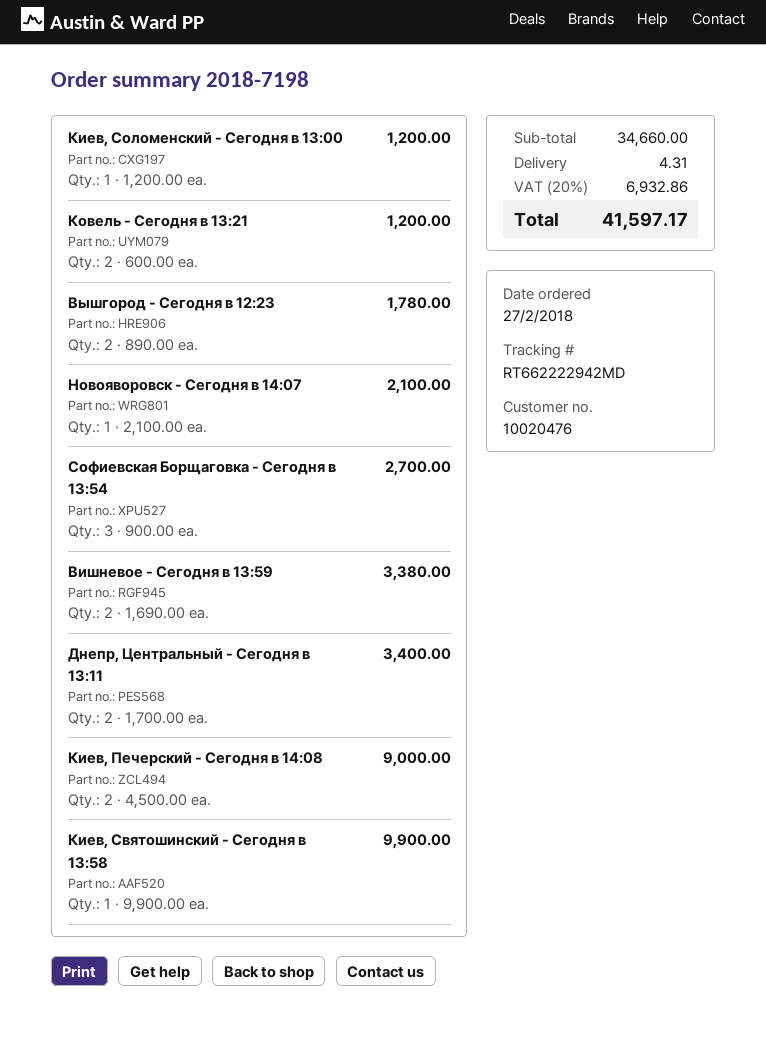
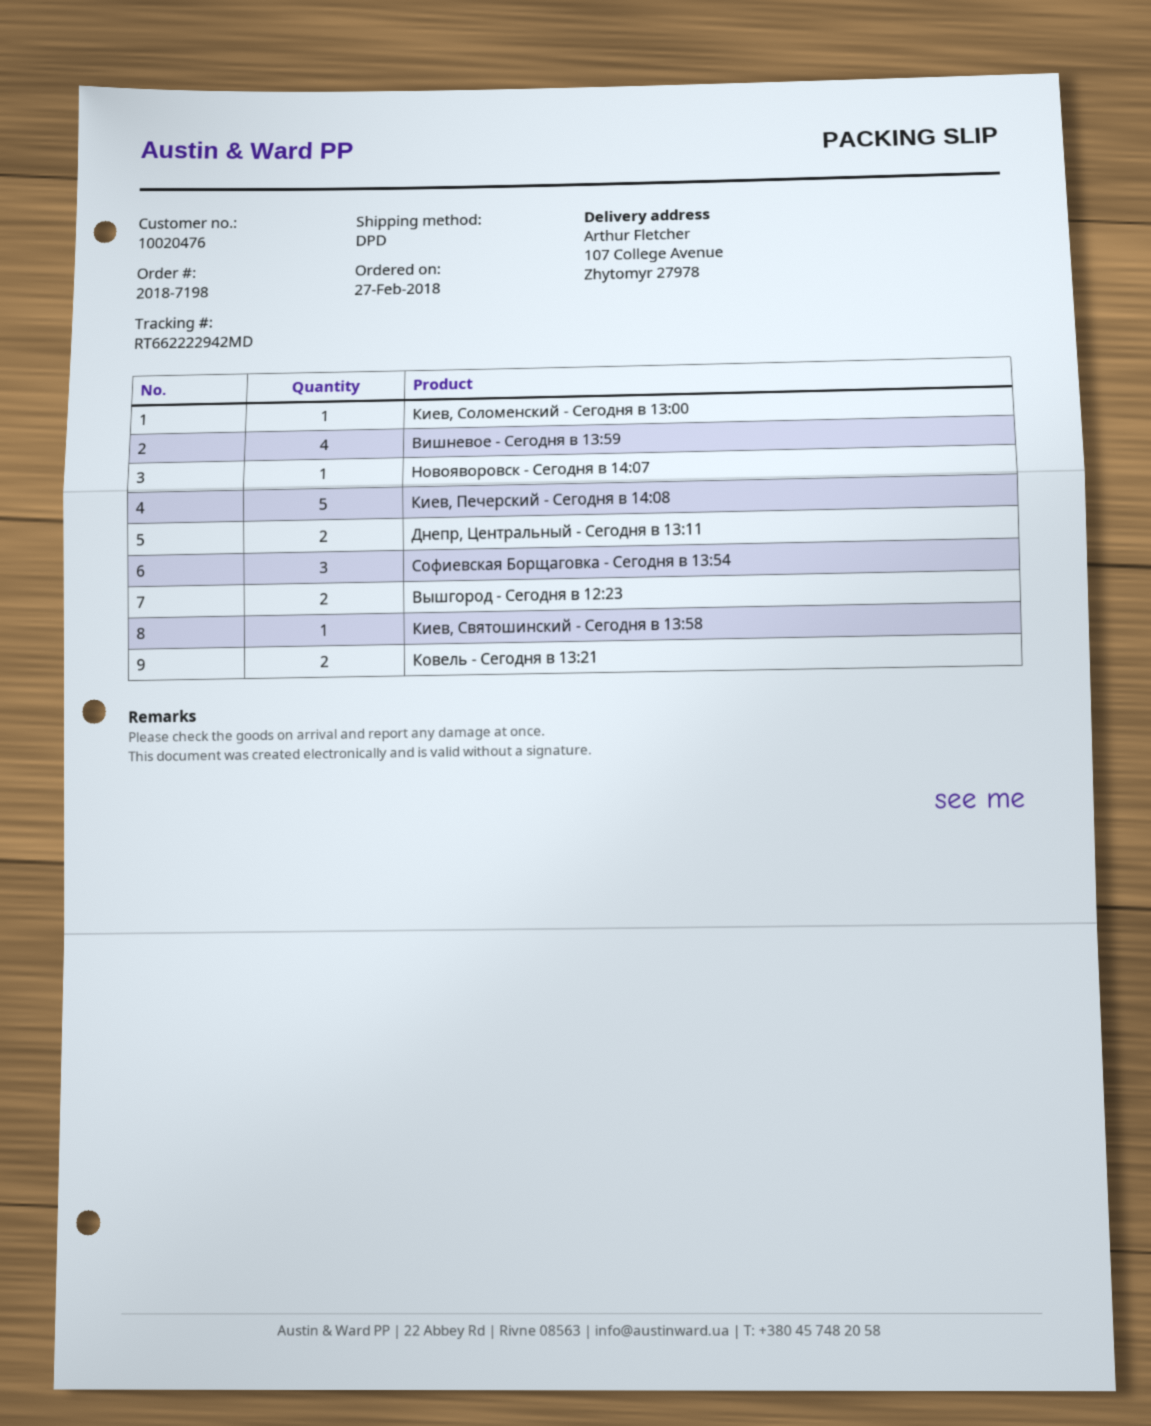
Вишневое - Сегодня в 13:59: 2 -> 4
Киев, Печерский - Сегодня в 14:08: 2 -> 5

